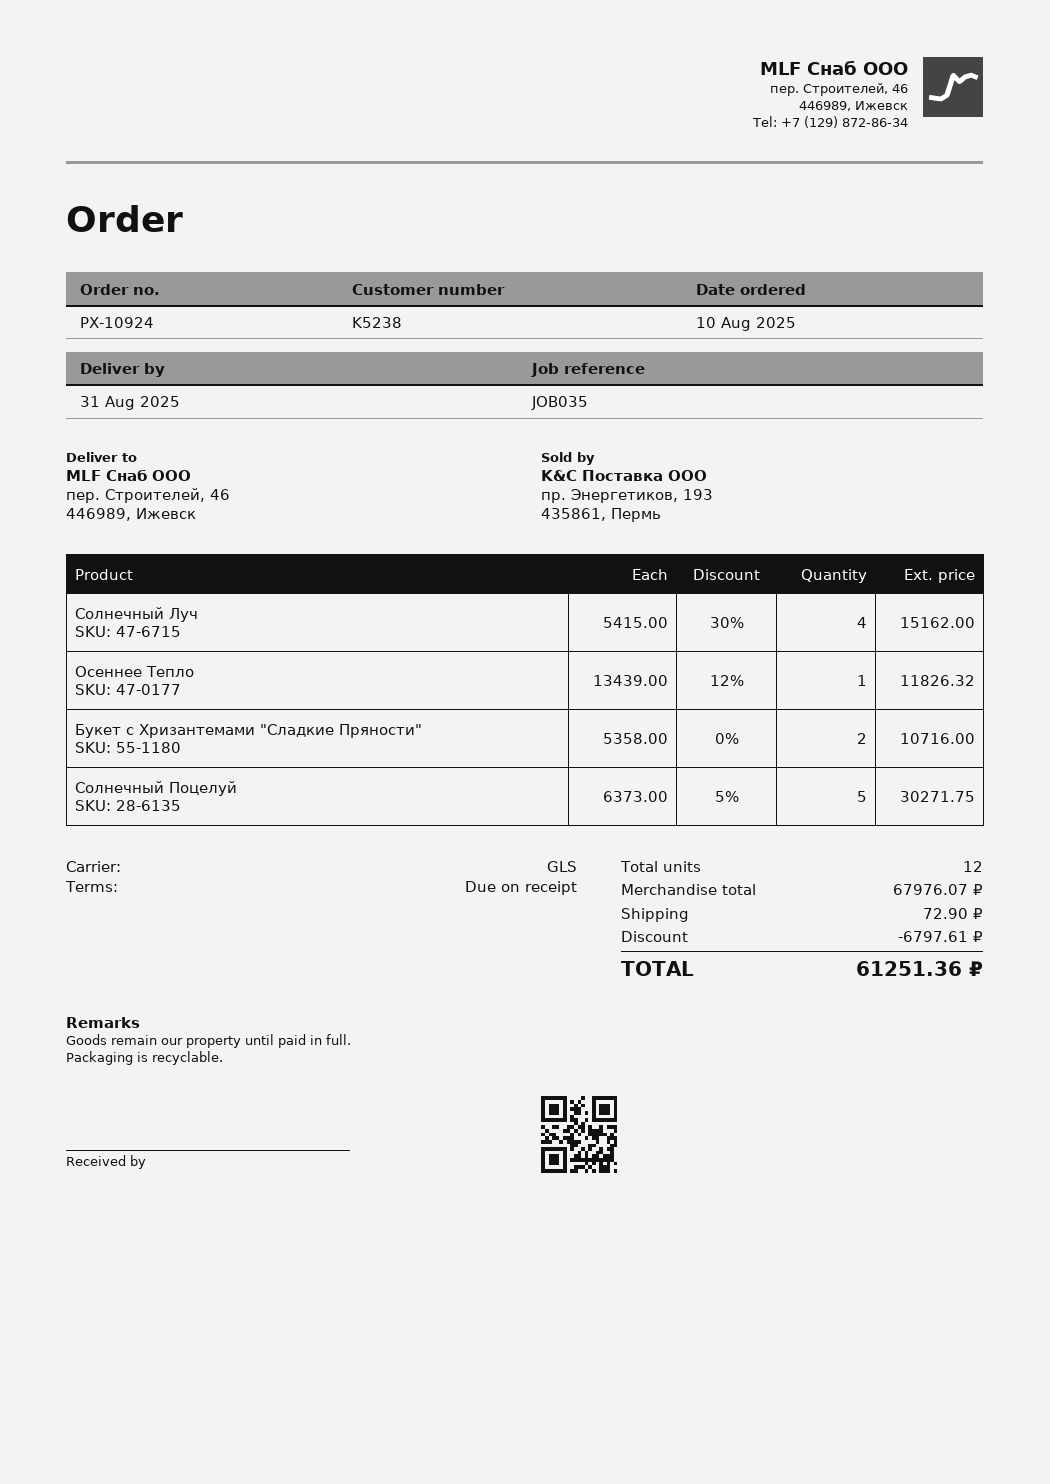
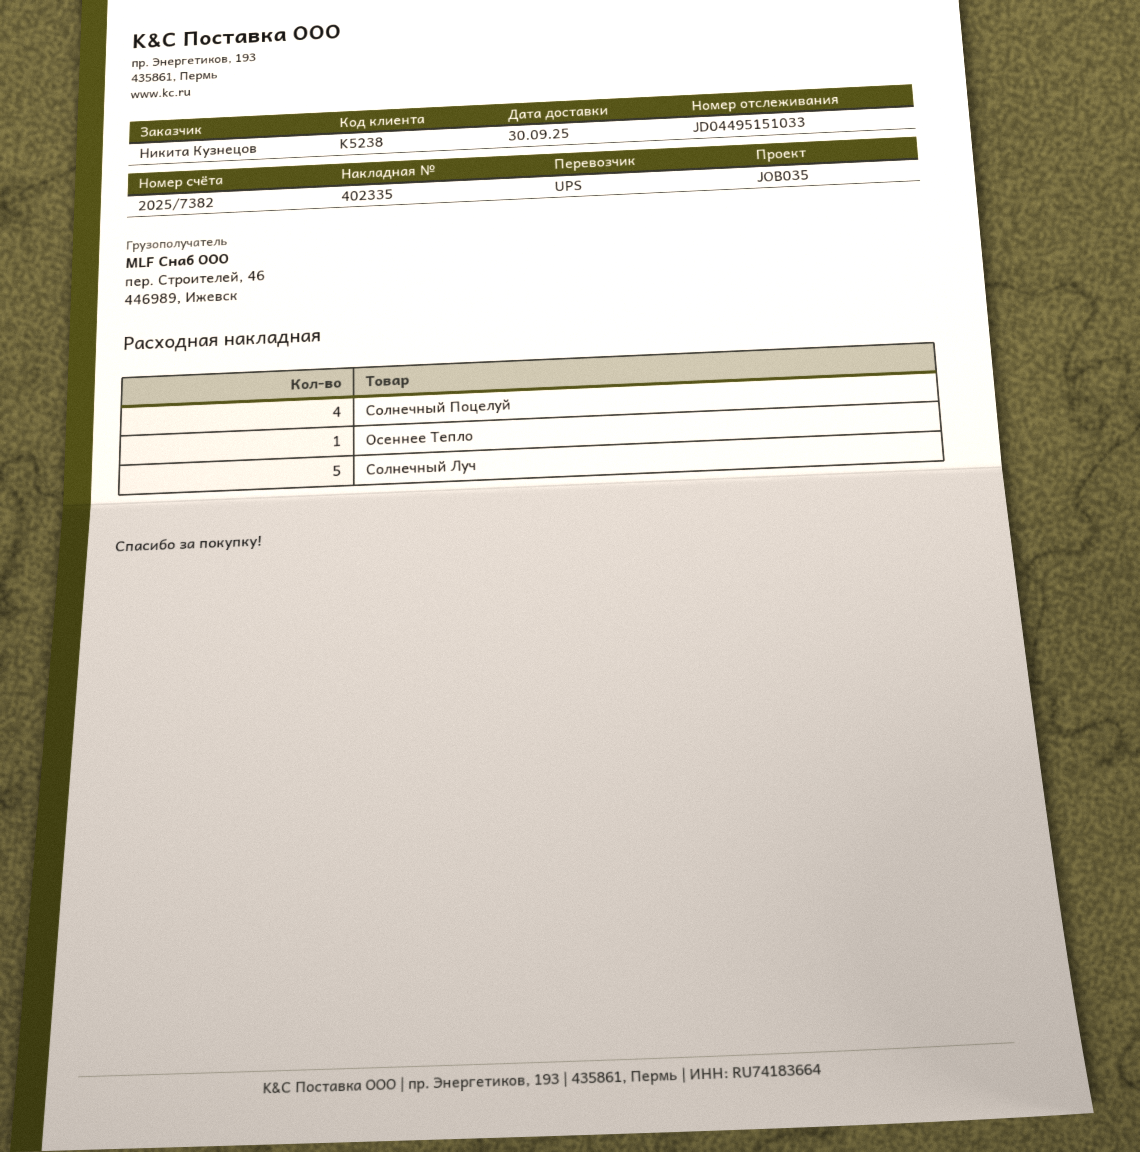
delivery date: 2025-08-31 -> 2025-09-30
shipping method: GLS -> UPS
Солнечный Луч: 4 -> 5
Букет с Хризантемами "Сладкие Пряности": 2 -> none
Солнечный Поцелуй: 5 -> 4

